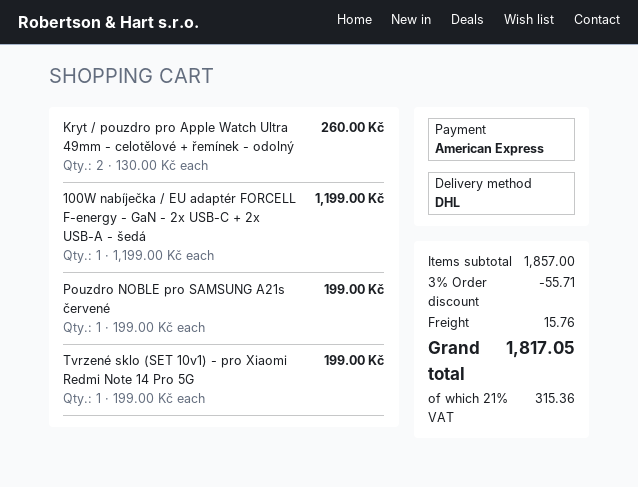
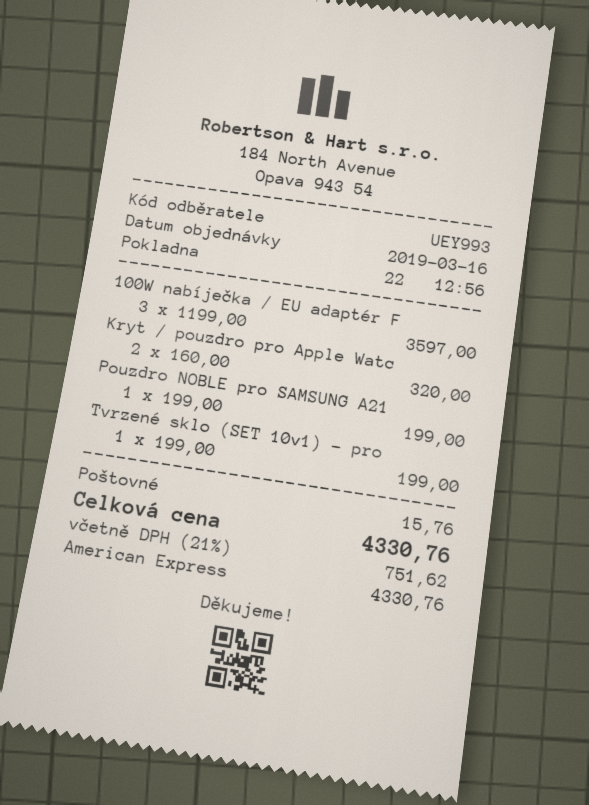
Kryt / pouzdro pro Apple Watch Ultra 49mm - celotělové + řemínek - odolný: 2 x 130.00 = 260.00 -> 2 x 160.00 = 320.00
100W nabíječka / EU adaptér FORCELL F-energy - GaN - 2x USB-C + 2x USB-A - šedá: 1 x 1199.00 = 1199.00 -> 3 x 1199.00 = 3597.00
discount: 3% = 55.71 -> none
tax: 21% = 315.36 -> 21% = 751.62
total: 1817.05 -> 4330.76

